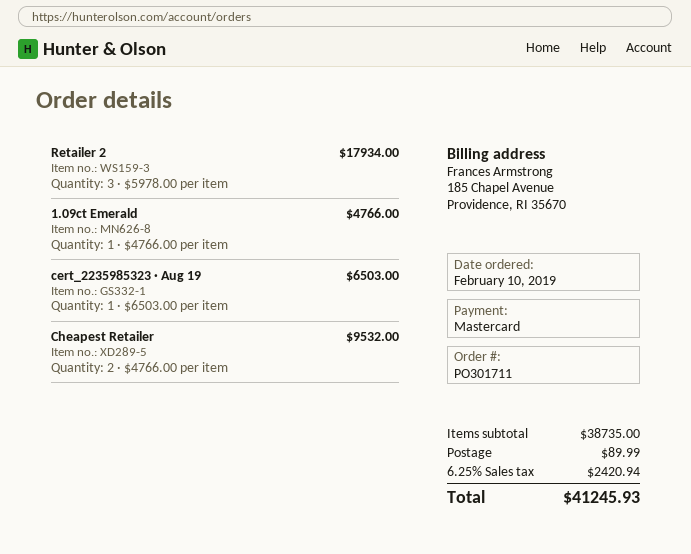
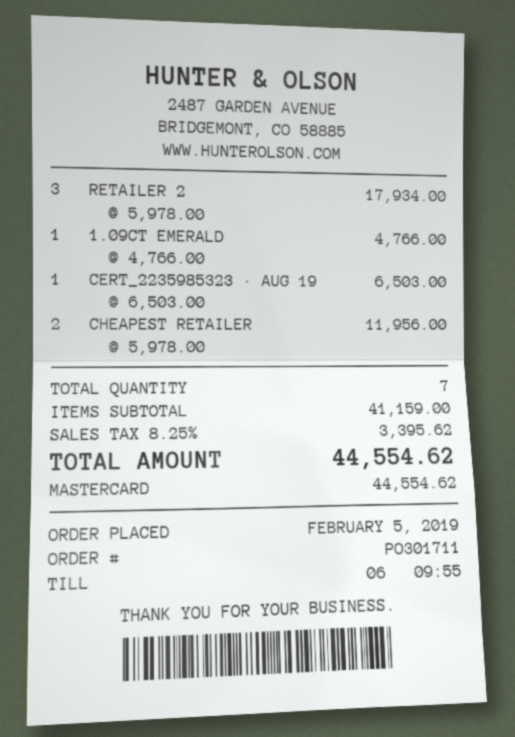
order date: 2019-02-10 -> 2019-02-05
Cheapest Retailer: 2 x 4766.00 = 9532.00 -> 2 x 5978.00 = 11956.00
subtotal: 38735.00 -> 41159.00
shipping: 89.99 -> none
tax: 6.25% = 2420.94 -> 8.25% = 3395.62
total: 41245.93 -> 44554.62

